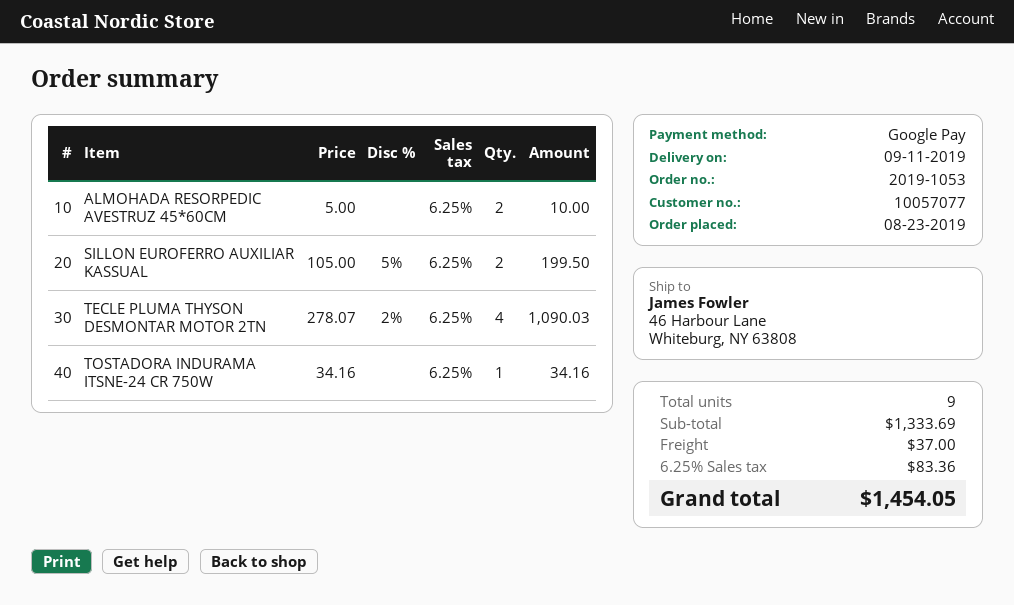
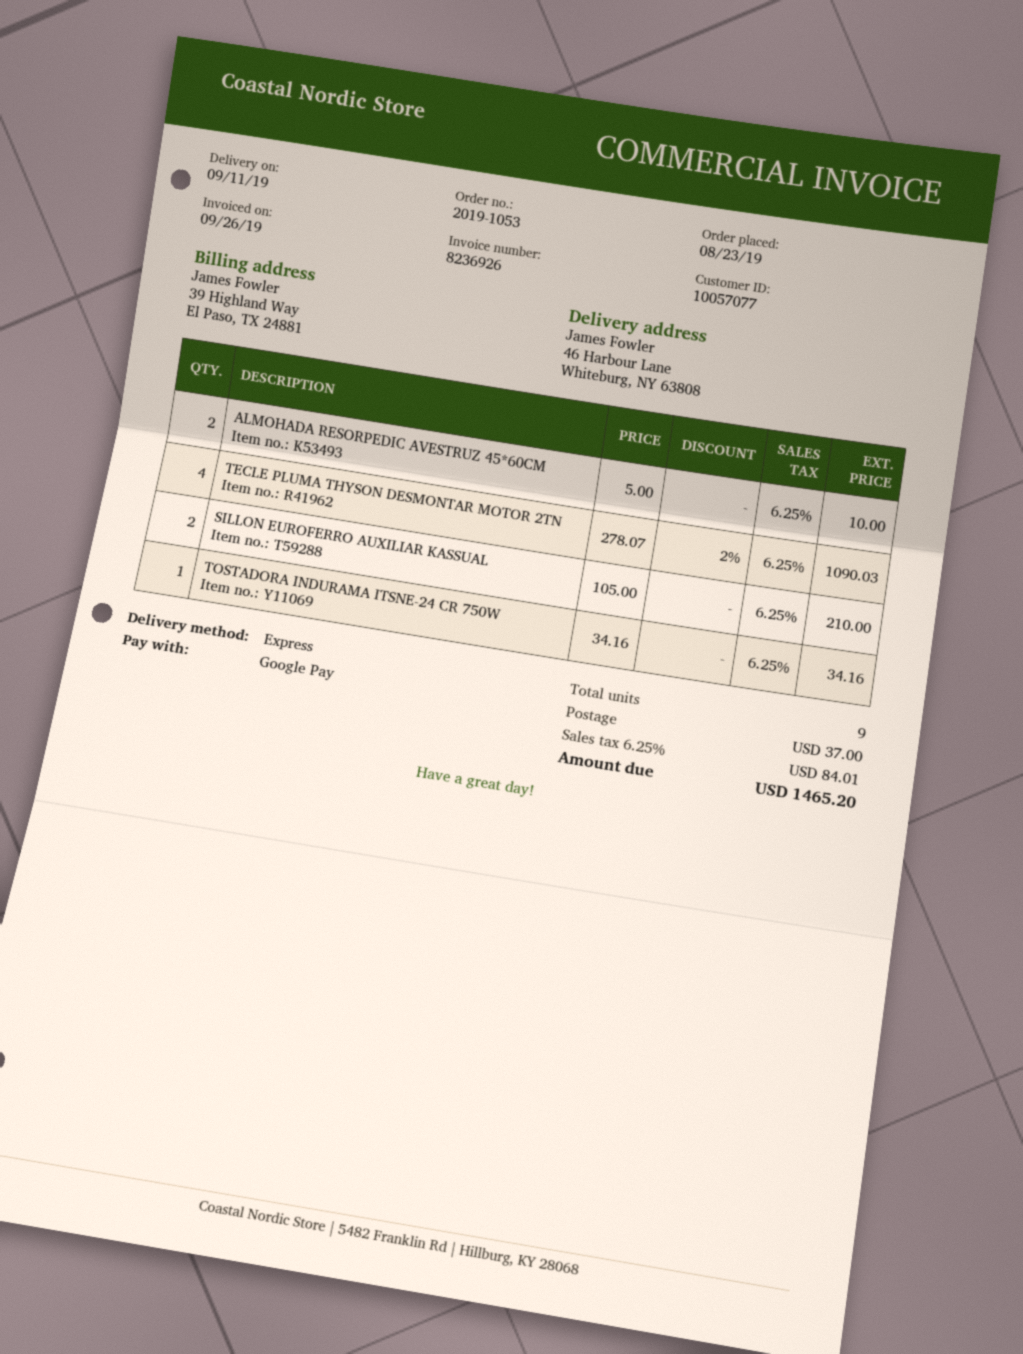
SILLON EUROFERRO AUXILIAR KASSUAL: 2 x 105.00 - 5% = 199.50 -> 2 x 105.00 = 210.00
tax: 6.25% = 83.36 -> 6.25% = 84.01
total: 1454.05 -> 1465.20

